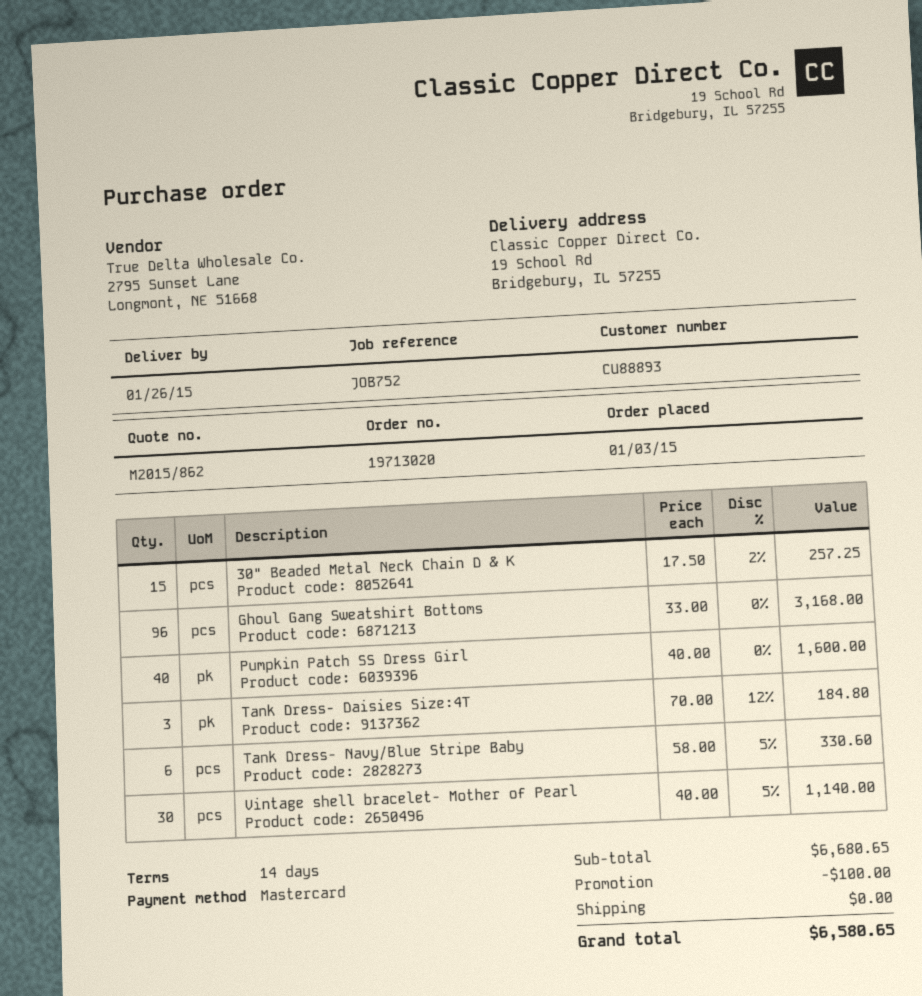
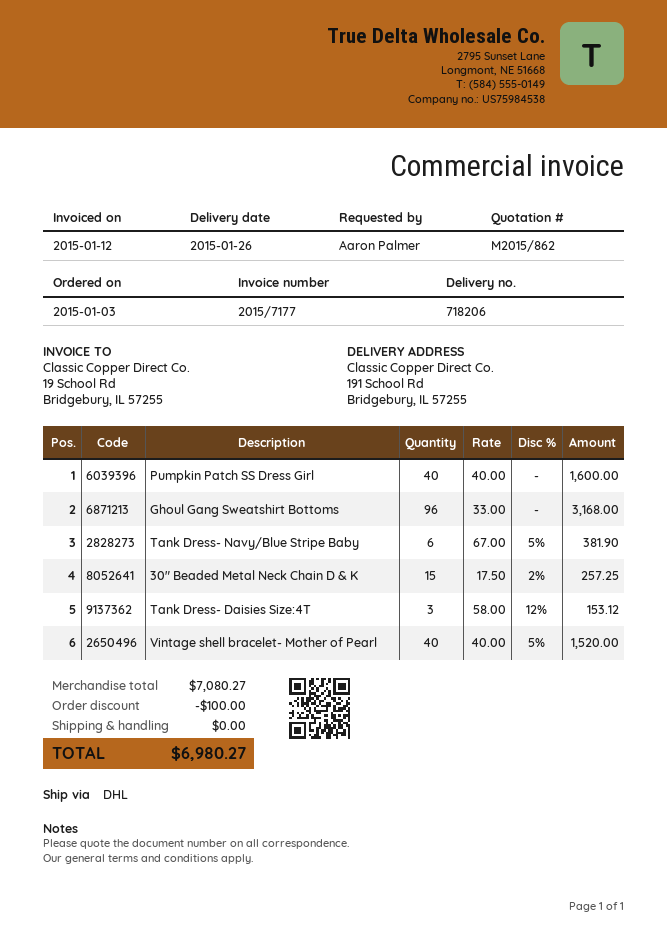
ship to: 19 School Rd, Bridgebury, IL 57255 -> 191 School Rd, Bridgebury, IL 57255
Tank Dress- Daisies Size:4T: 3 x 70.00 - 12% = 184.80 -> 3 x 58.00 - 12% = 153.12
Tank Dress- Navy/Blue Stripe Baby: 6 x 58.00 - 5% = 330.60 -> 6 x 67.00 - 5% = 381.90
Vintage shell bracelet- Mother of Pearl: 30 x 40.00 - 5% = 1140.00 -> 40 x 40.00 - 5% = 1520.00
subtotal: 6680.65 -> 7080.27
total: 6580.65 -> 6980.27

